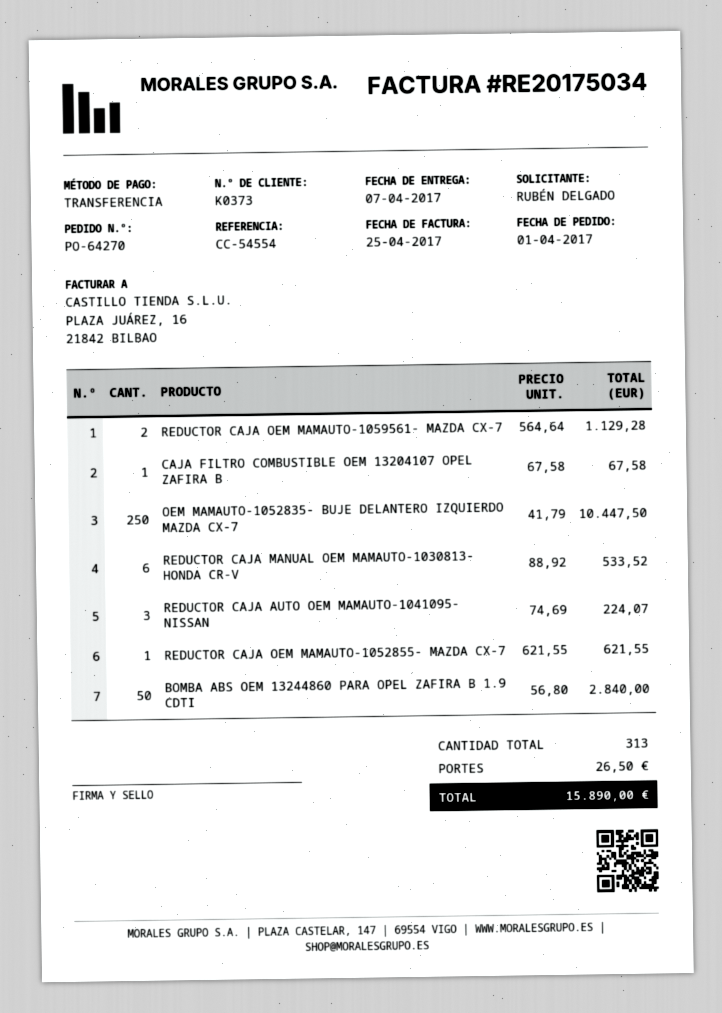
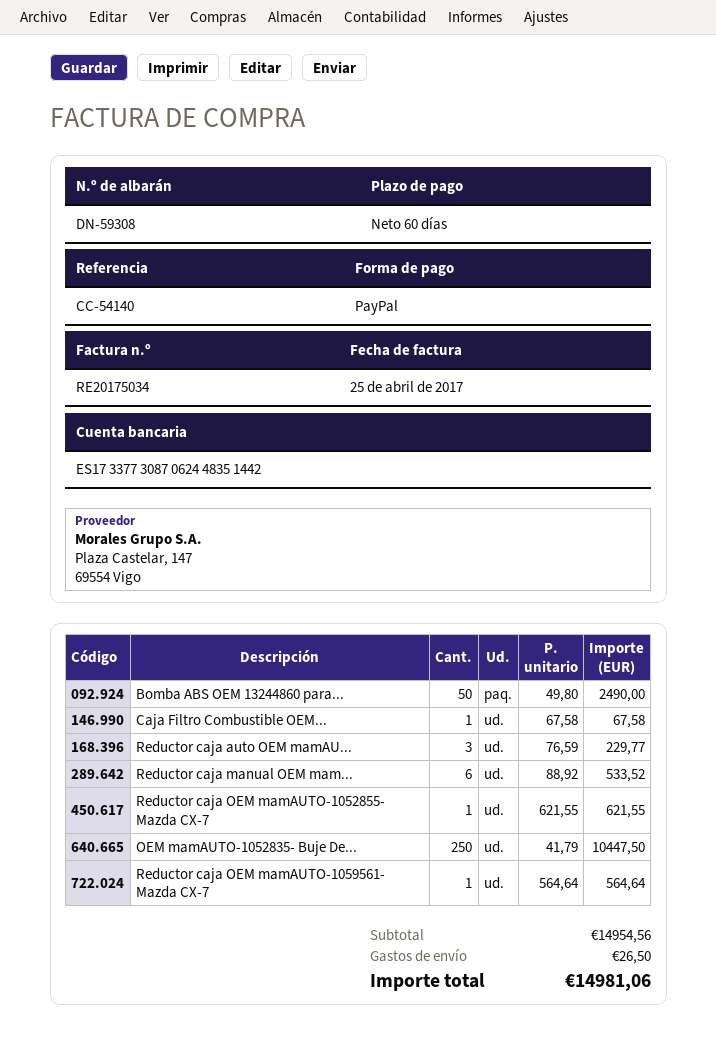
reference: CC-54554 -> CC-54140
payment method: bank transfer -> PayPal
REDUCTOR CAJA OEM MAMAUTO-1059561- MAZDA CX-7: 2 x 564.64 = 1129.28 -> 1 x 564.64 = 564.64
REDUCTOR CAJA AUTO OEM MAMAUTO-1041095- NISSAN: 3 x 74.69 = 224.07 -> 3 x 76.59 = 229.77
BOMBA ABS OEM 13244860 PARA OPEL ZAFIRA B 1.9 CDTI: 50 x 56.80 = 2840.00 -> 50 x 49.80 = 2490.00
total: 15890.00 -> 14981.06

